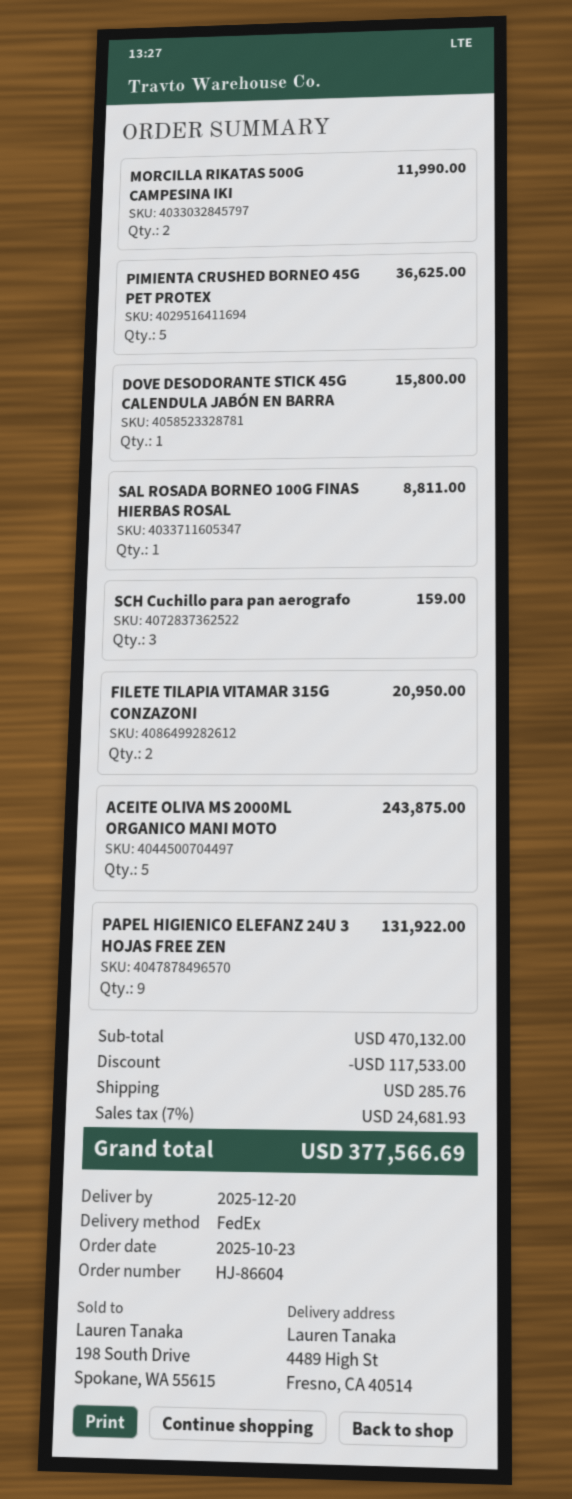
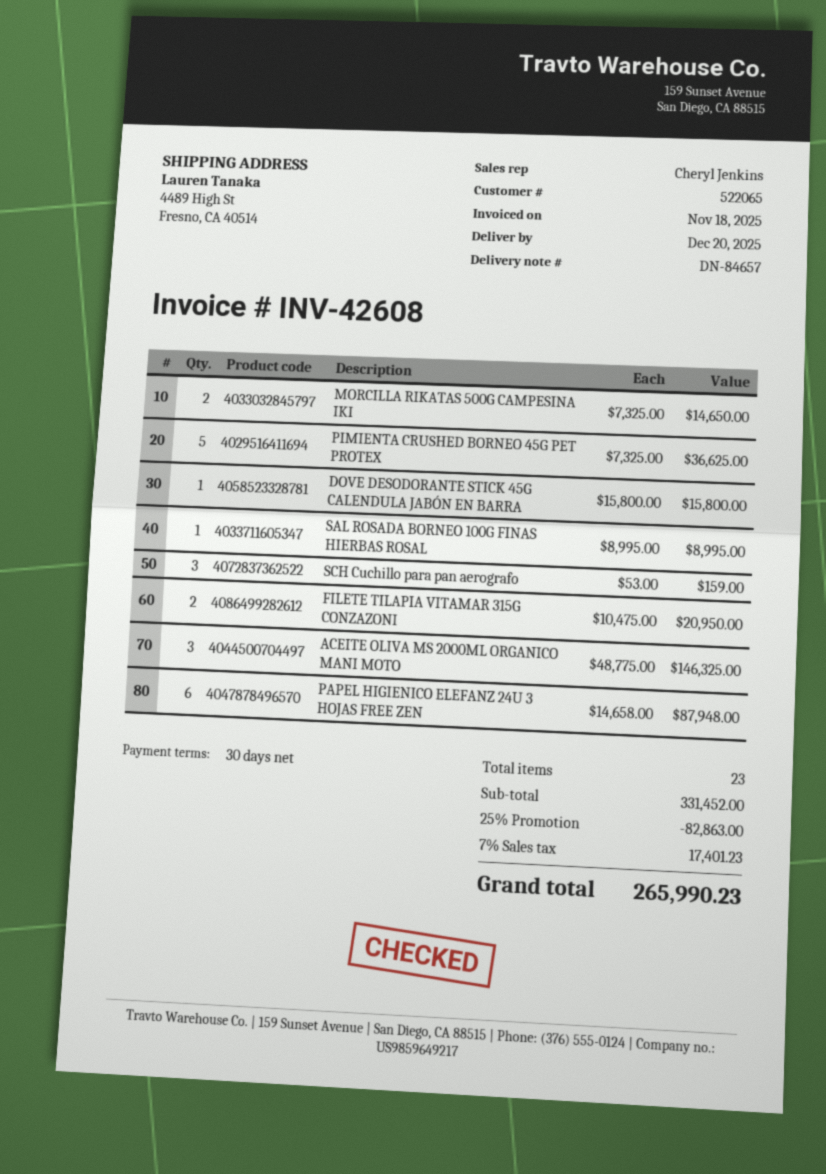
MORCILLA RIKATAS 500G CAMPESINA IKI: 2 for 11990.00 -> 2 for 14650.00
SAL ROSADA BORNEO 100G FINAS HIERBAS ROSAL: 1 for 8811.00 -> 1 for 8995.00
ACEITE OLIVA MS 2000ML ORGANICO MANI MOTO: 5 for 243875.00 -> 3 for 146325.00
PAPEL HIGIENICO ELEFANZ 24U 3 HOJAS FREE ZEN: 9 for 131922.00 -> 6 for 87948.00
subtotal: 470132.00 -> 331452.00
discount: 117533.00 -> 82863.00
shipping: 285.76 -> none
tax: 7% = 24681.93 -> 7% = 17401.23
total: 377566.69 -> 265990.23

